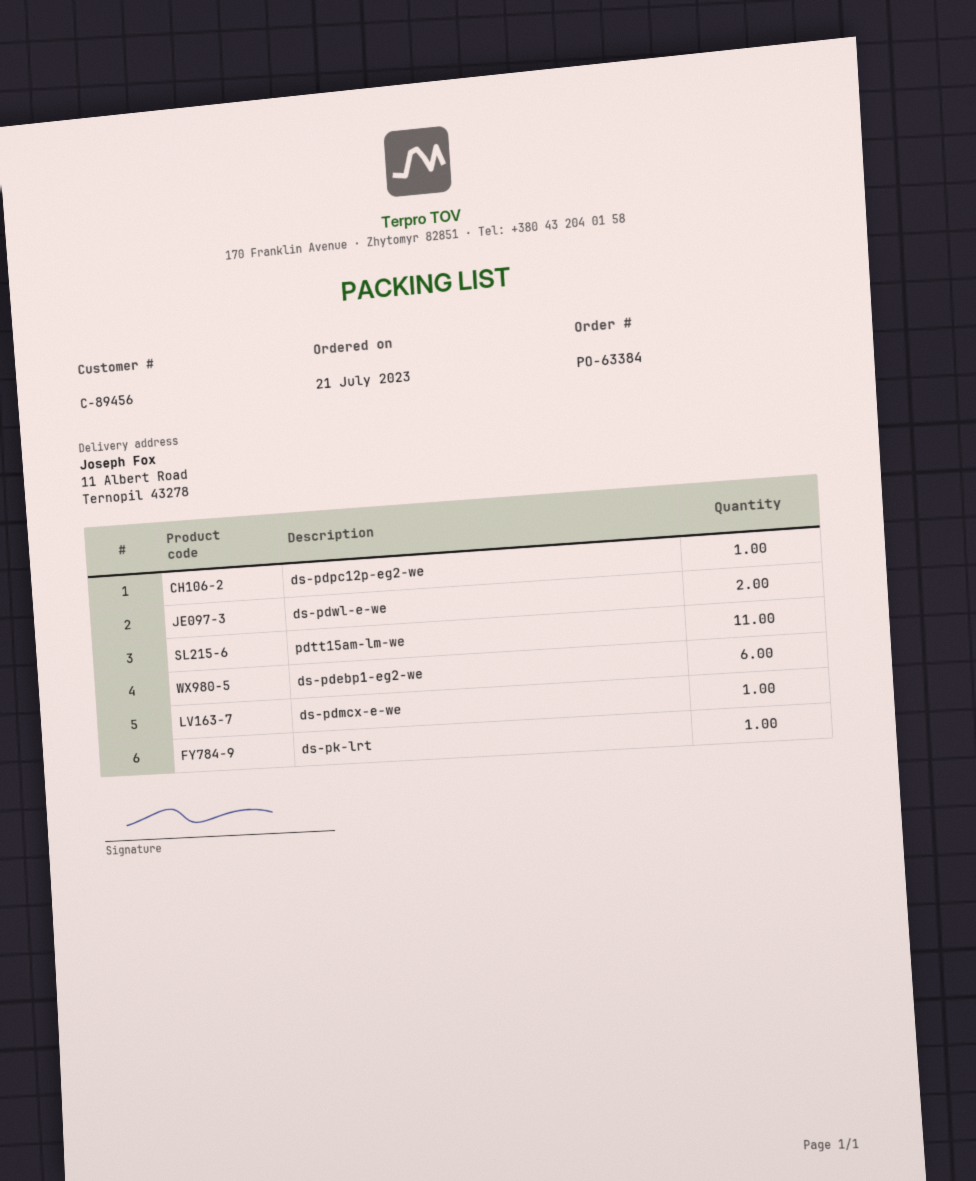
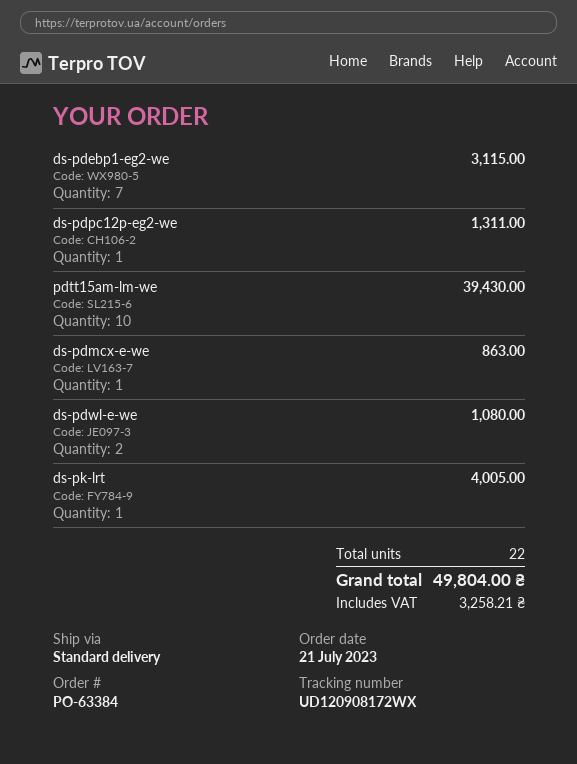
pdtt15am-lm-we: 11 -> 10
ds-pdebp1-eg2-we: 6 -> 7

